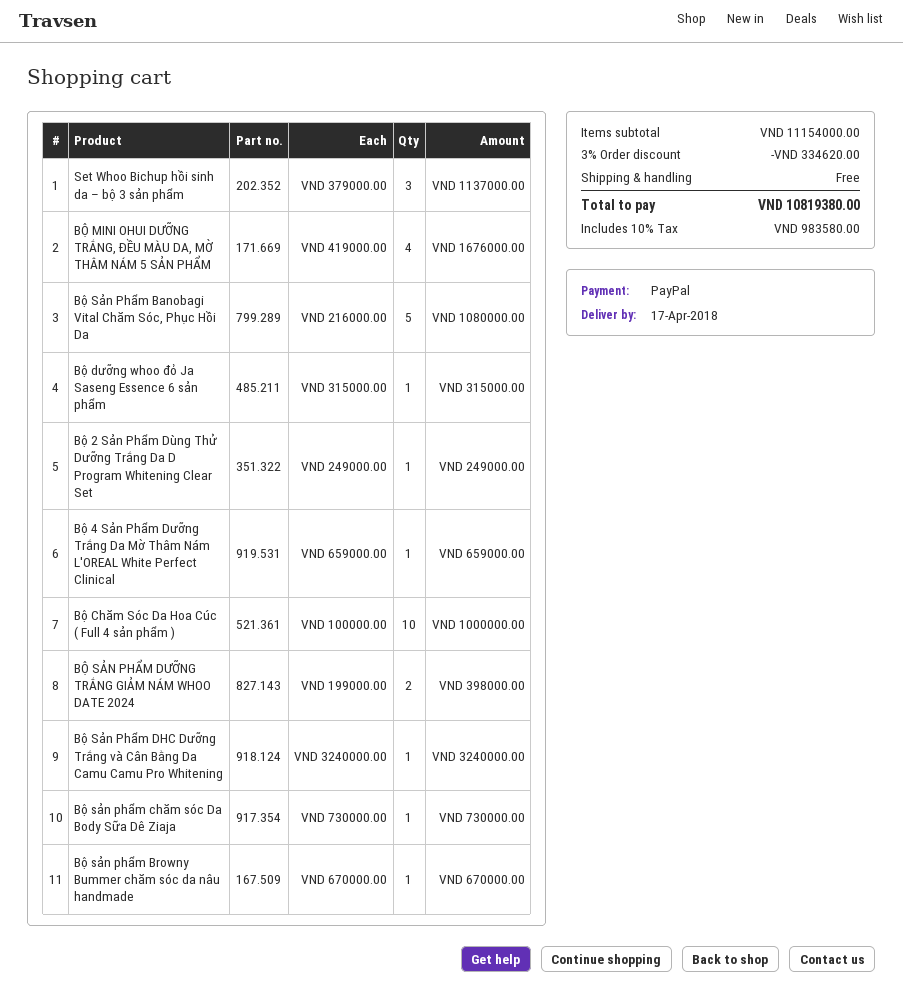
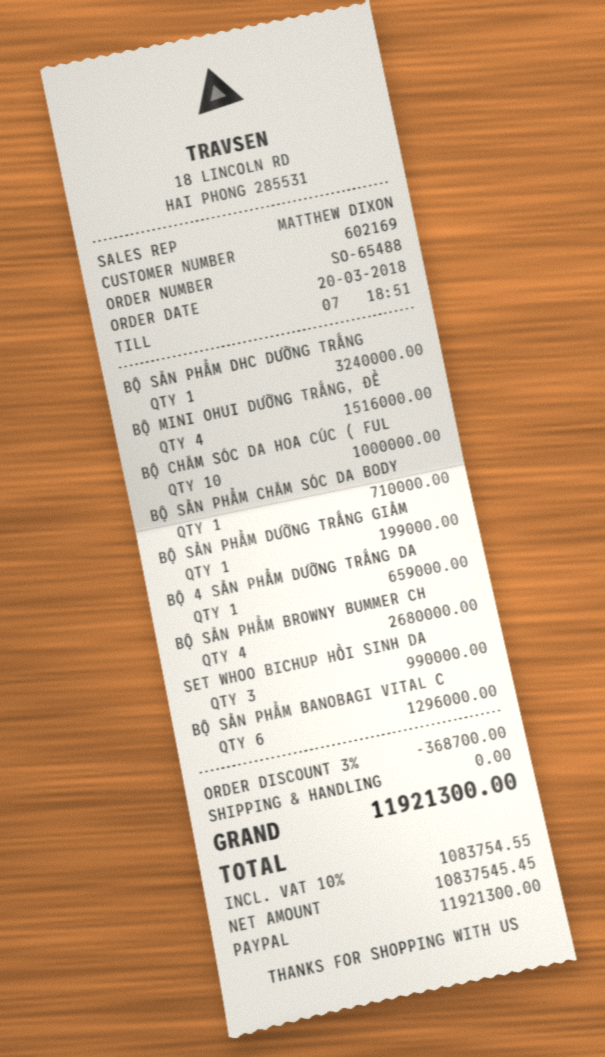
Set Whoo Bichup hồi sinh da – bộ 3 sản phẩm: 3 for 1137000.00 -> 3 for 990000.00
BỘ MINI OHUI DƯỠNG TRẮNG, ĐỀU MÀU DA, MỜ THÂM NÁM 5 SẢN PHẨM: 4 for 1676000.00 -> 4 for 1516000.00
Bộ Sản Phẩm Banobagi Vital Chăm Sóc, Phục Hồi Da: 5 for 1080000.00 -> 6 for 1296000.00
Bộ dưỡng whoo đỏ Ja Saseng Essence 6 sản phẩm: 1 for 315000.00 -> none
Bộ 2 Sản Phẩm Dùng Thử Dưỡng Trắng Da D Program Whitening Clear Set: 1 for 249000.00 -> none
BỘ SẢN PHẨM DƯỠNG TRẮNG GIẢM NÁM WHOO DATE 2024: 2 for 398000.00 -> 1 for 199000.00
Bộ sản phẩm chăm sóc Da Body Sữa Dê Ziaja: 1 for 730000.00 -> 1 for 710000.00
Bộ sản phẩm Browny Bummer chăm sóc da nâu handmade: 1 for 670000.00 -> 4 for 2680000.00
discount: 3% = 334620.00 -> 3% = 368700.00
tax: 10% = 983580.00 -> 10% = 1083754.55
total: 10819380.00 -> 11921300.00

